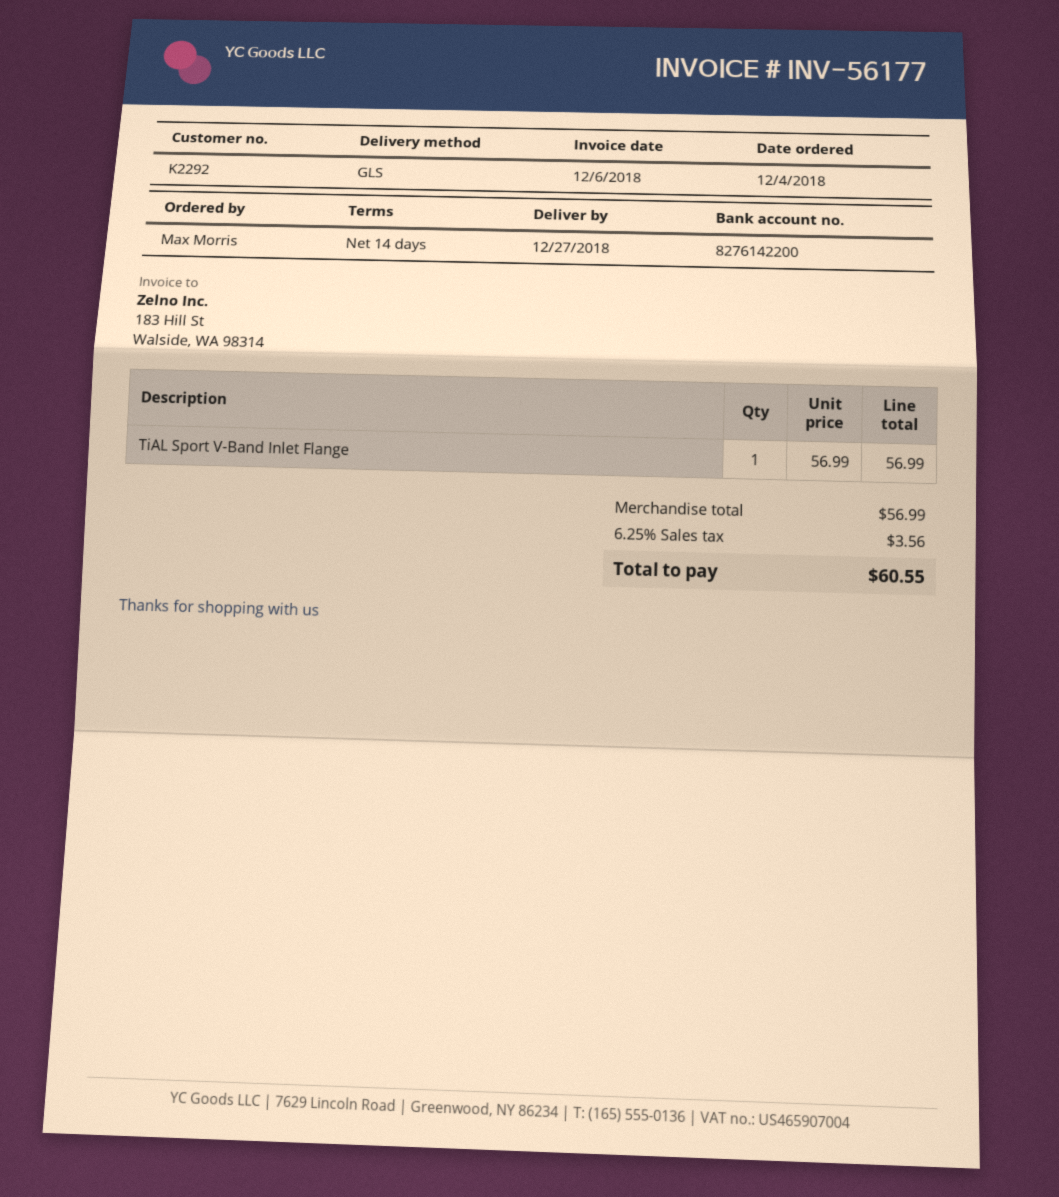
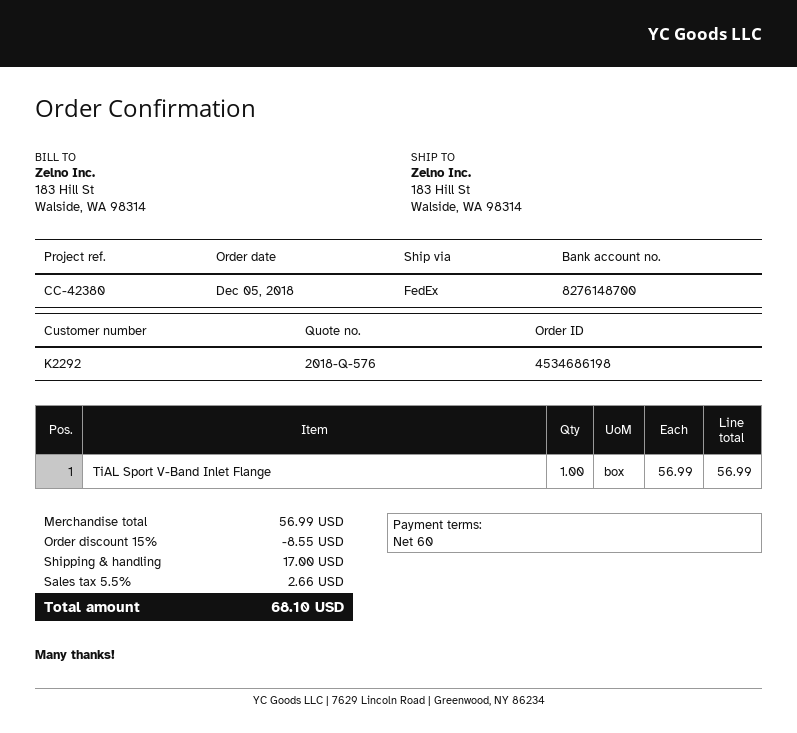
order date: 2018-12-04 -> 2018-12-05
payment terms: 14 days -> 60 days
bank account: 8276142200 -> 8276148700
shipping method: GLS -> FedEx
discount: none -> 15% = 8.55
shipping: none -> 17.00
tax: 6.25% = 3.56 -> 5.5% = 2.66
total: 60.55 -> 68.10

